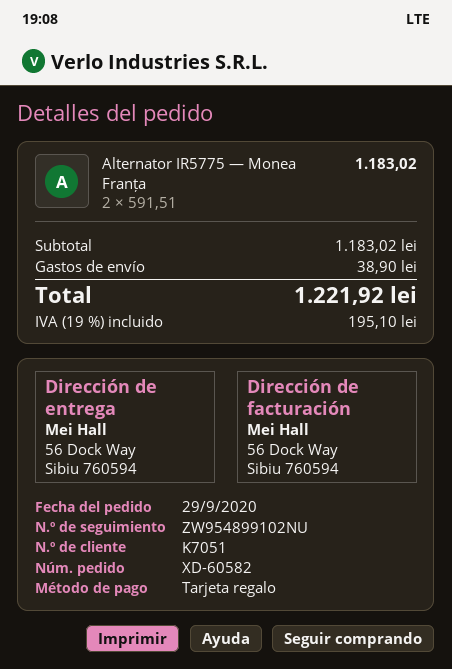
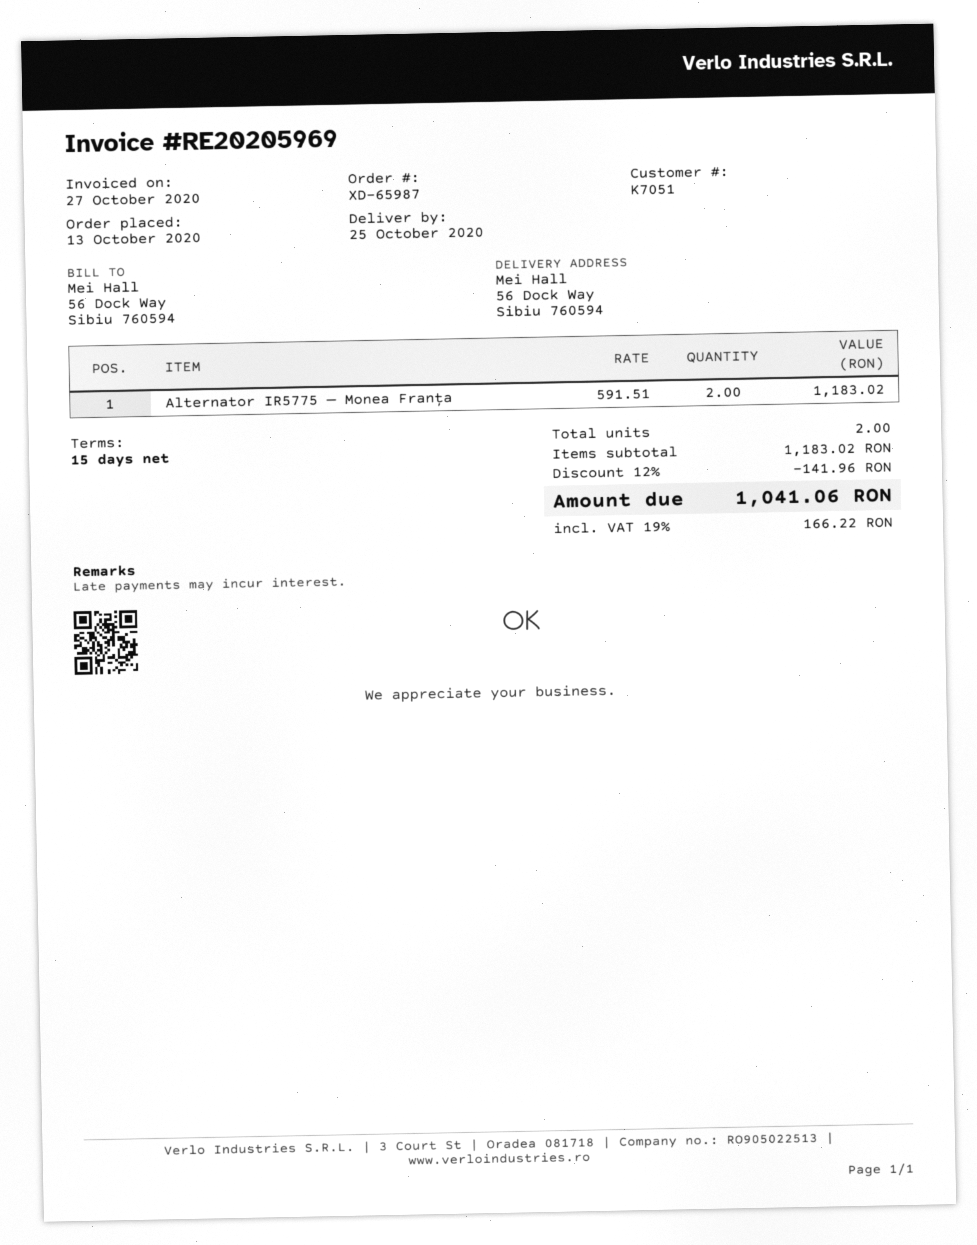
order number: XD-60582 -> XD-65987
order date: 2020-09-29 -> 2020-10-13
discount: none -> 12% = 141.96
shipping: 38.90 -> none
tax: 19% = 195.10 -> 19% = 166.22
total: 1221.92 -> 1041.06

